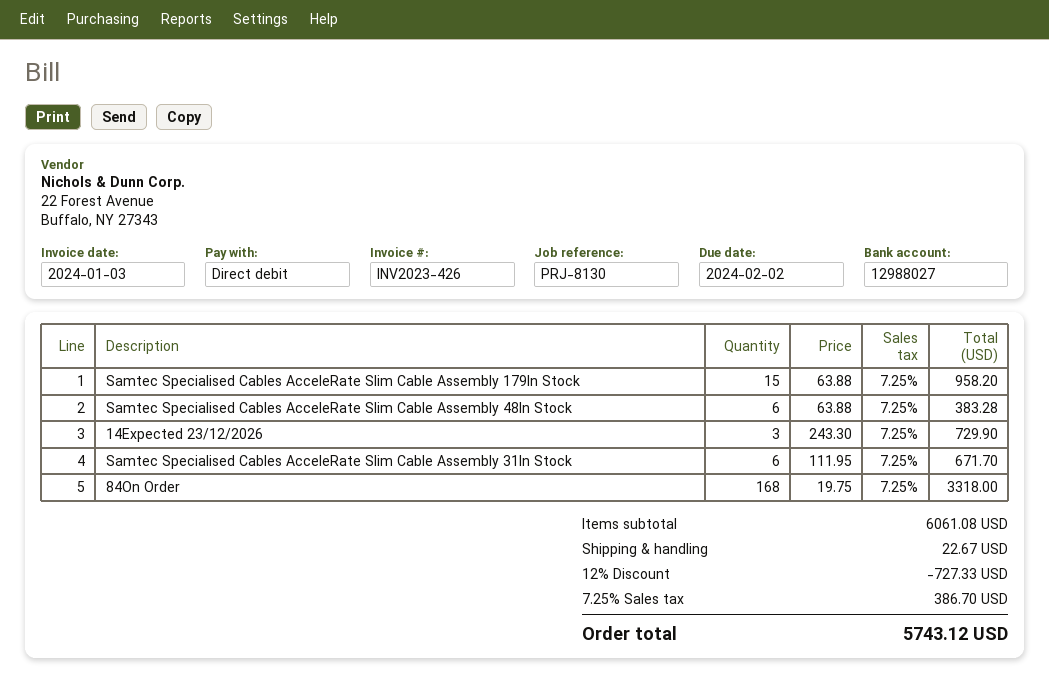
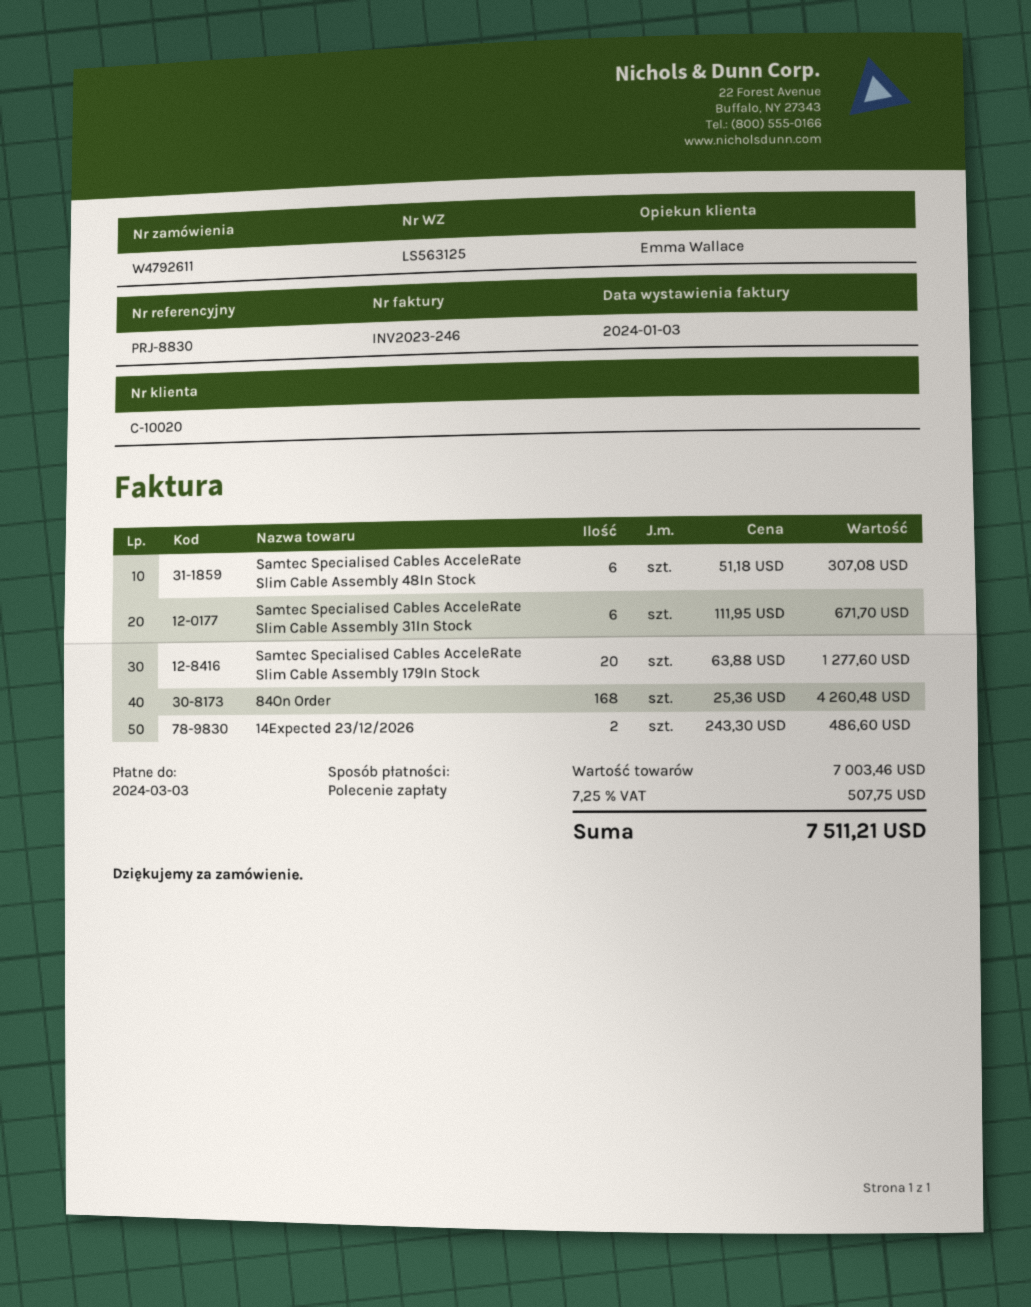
invoice number: INV2023-426 -> INV2023-246
due date: 2024-02-02 -> 2024-03-03
reference: PRJ-8130 -> PRJ-8830
Samtec Specialised Cables AcceleRate Slim Cable Assembly 179In Stock: 15 x 63.88 = 958.20 -> 20 x 63.88 = 1277.60
Samtec Specialised Cables AcceleRate Slim Cable Assembly 48In Stock: 6 x 63.88 = 383.28 -> 6 x 51.18 = 307.08
14Expected 23/12/2026: 3 x 243.30 = 729.90 -> 2 x 243.30 = 486.60
84On Order: 168 x 19.75 = 3318.00 -> 168 x 25.36 = 4260.48
subtotal: 6061.08 -> 7003.46
discount: 12% = 727.33 -> none
shipping: 22.67 -> none
tax: 7.25% = 386.70 -> 7.25% = 507.75
total: 5743.12 -> 7511.21

